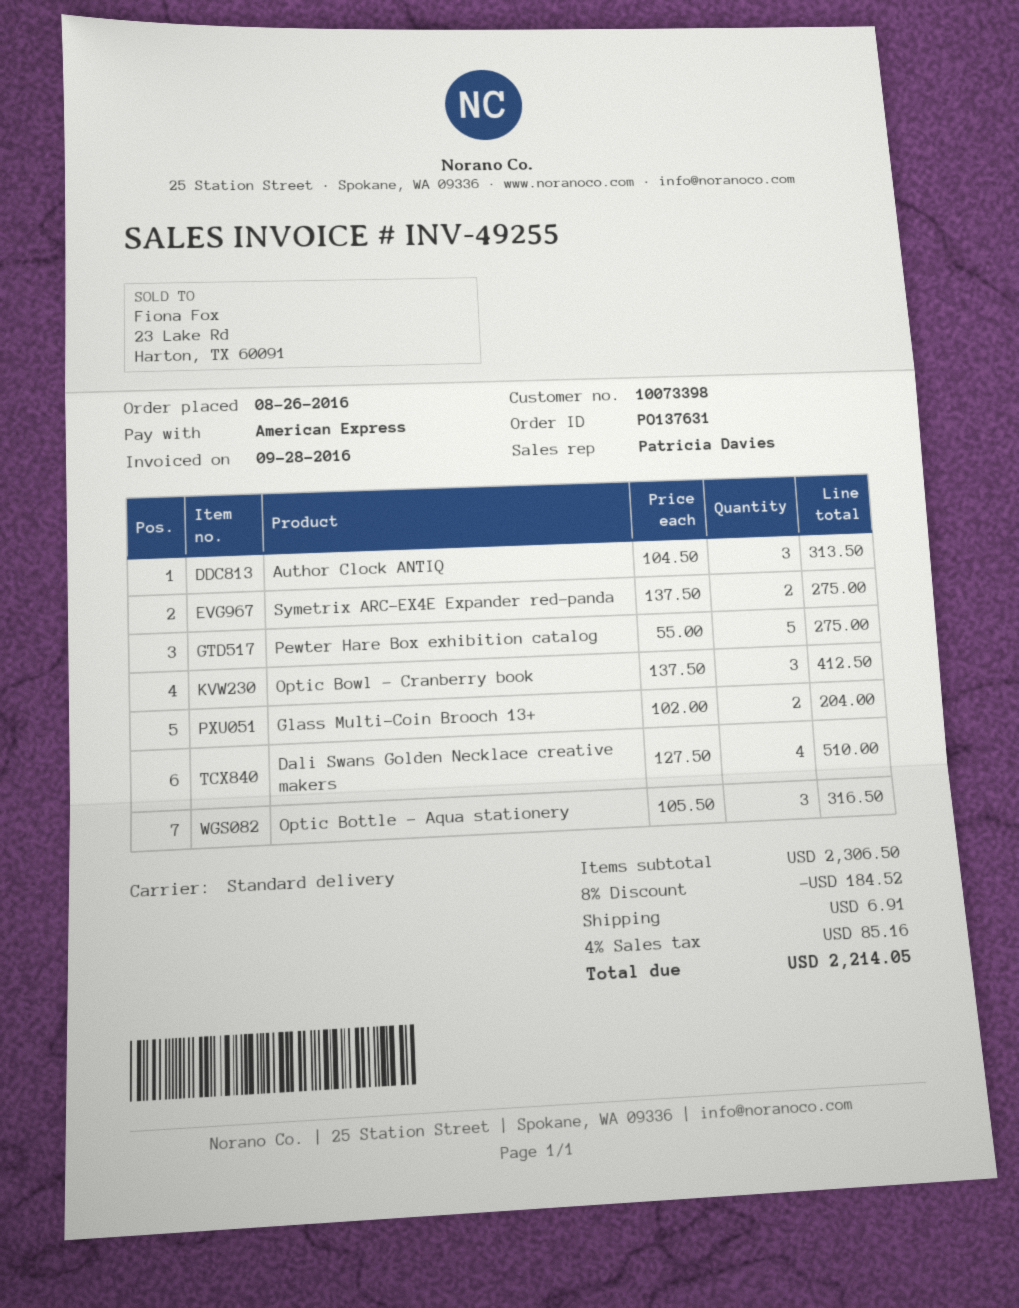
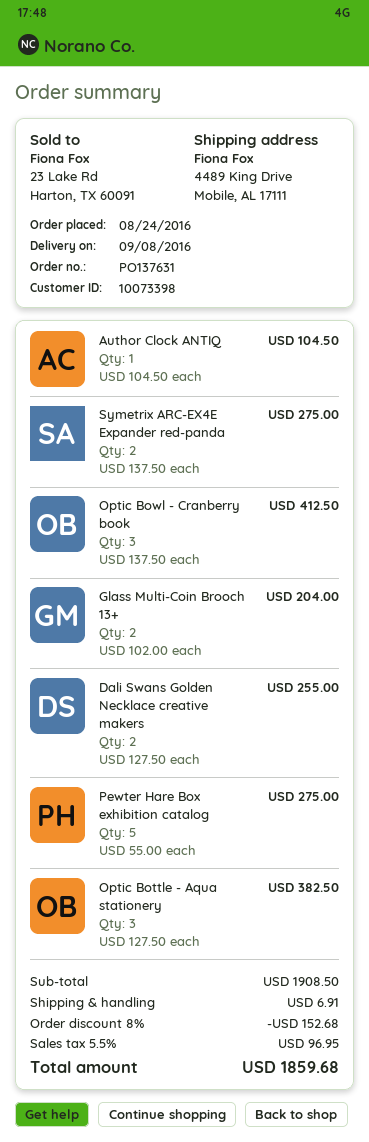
order date: 2016-08-26 -> 2016-08-24
Author Clock ANTIQ: 3 x 104.50 = 313.50 -> 1 x 104.50 = 104.50
Dali Swans Golden Necklace creative makers: 4 x 127.50 = 510.00 -> 2 x 127.50 = 255.00
Optic Bottle - Aqua stationery: 3 x 105.50 = 316.50 -> 3 x 127.50 = 382.50
subtotal: 2306.50 -> 1908.50
discount: 8% = 184.52 -> 8% = 152.68
tax: 4% = 85.16 -> 5.5% = 96.95
total: 2214.05 -> 1859.68

